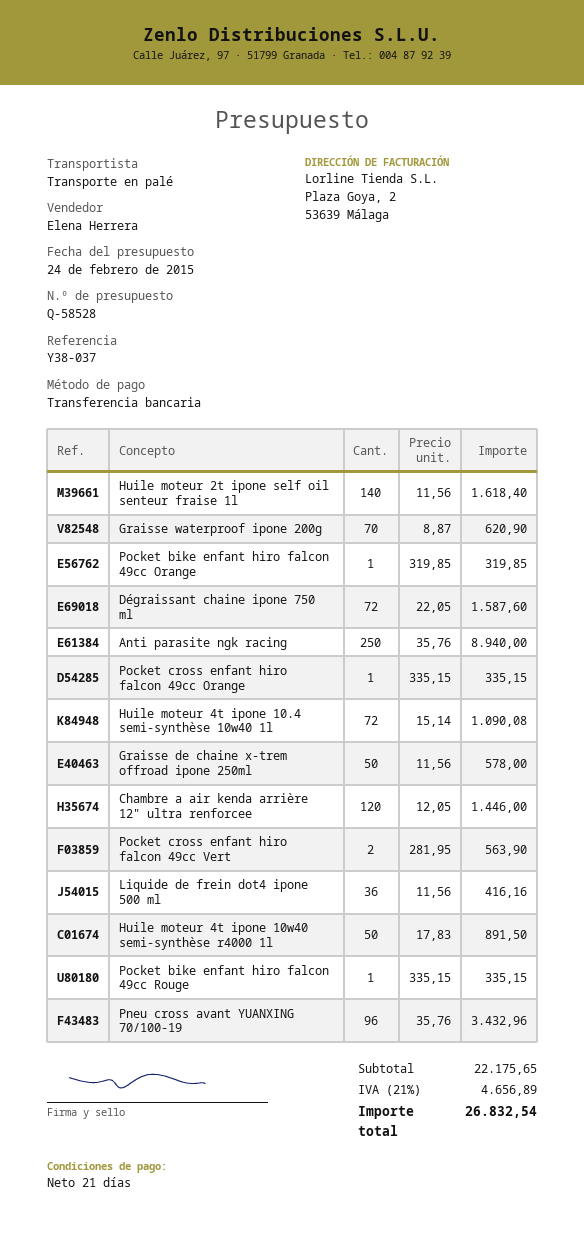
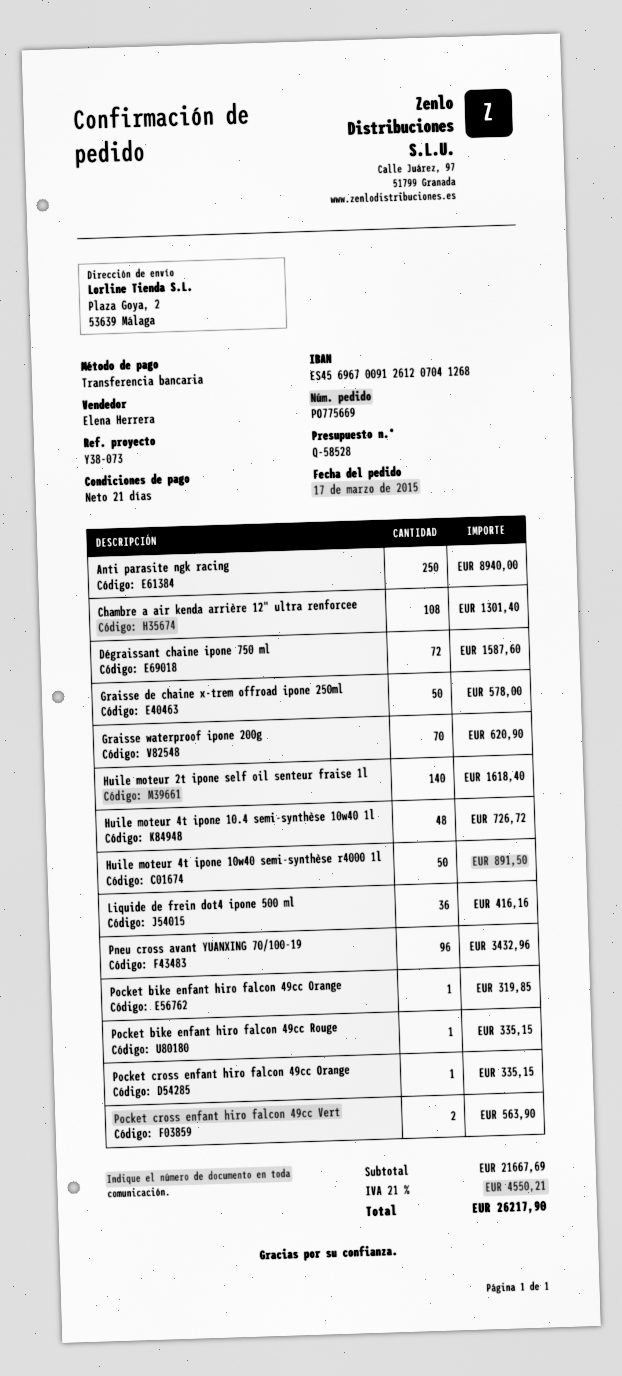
reference: Y38-037 -> Y38-073
Huile moteur 4t ipone 10.4 semi-synthèse 10w40 1l: 72 for 1090.08 -> 48 for 726.72
Chambre a air kenda arrière 12" ultra renforcee: 120 for 1446.00 -> 108 for 1301.40
subtotal: 22175.65 -> 21667.69
tax: 21% = 4656.89 -> 21% = 4550.21
total: 26832.54 -> 26217.90

